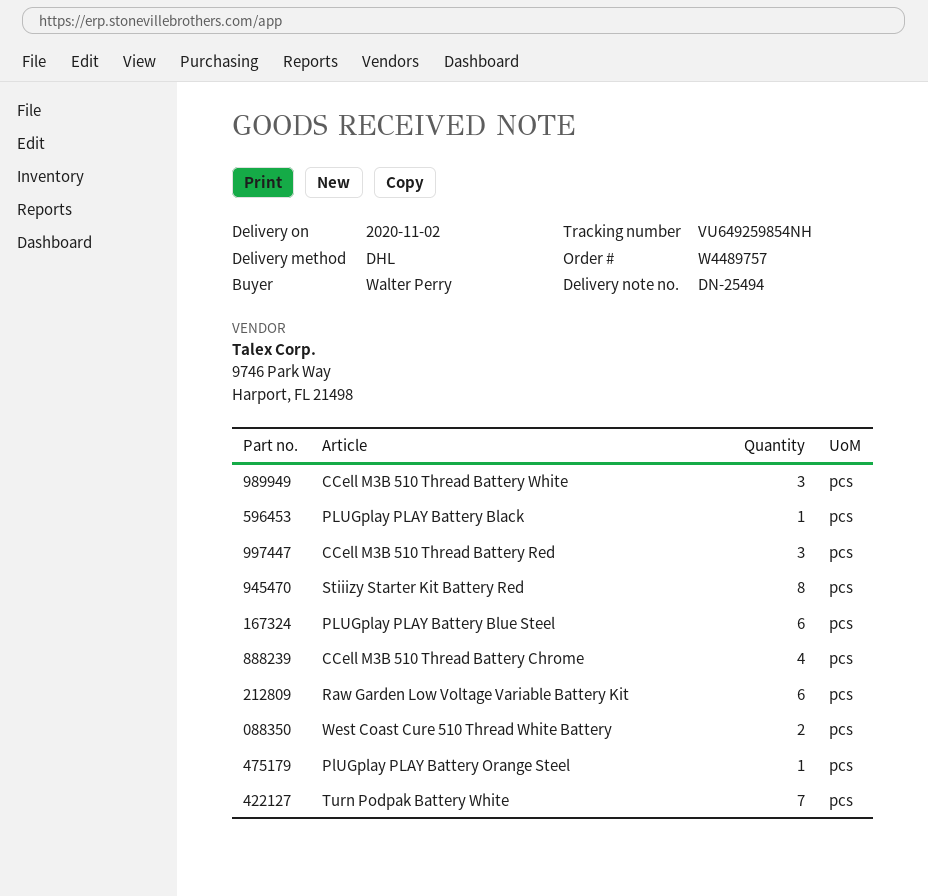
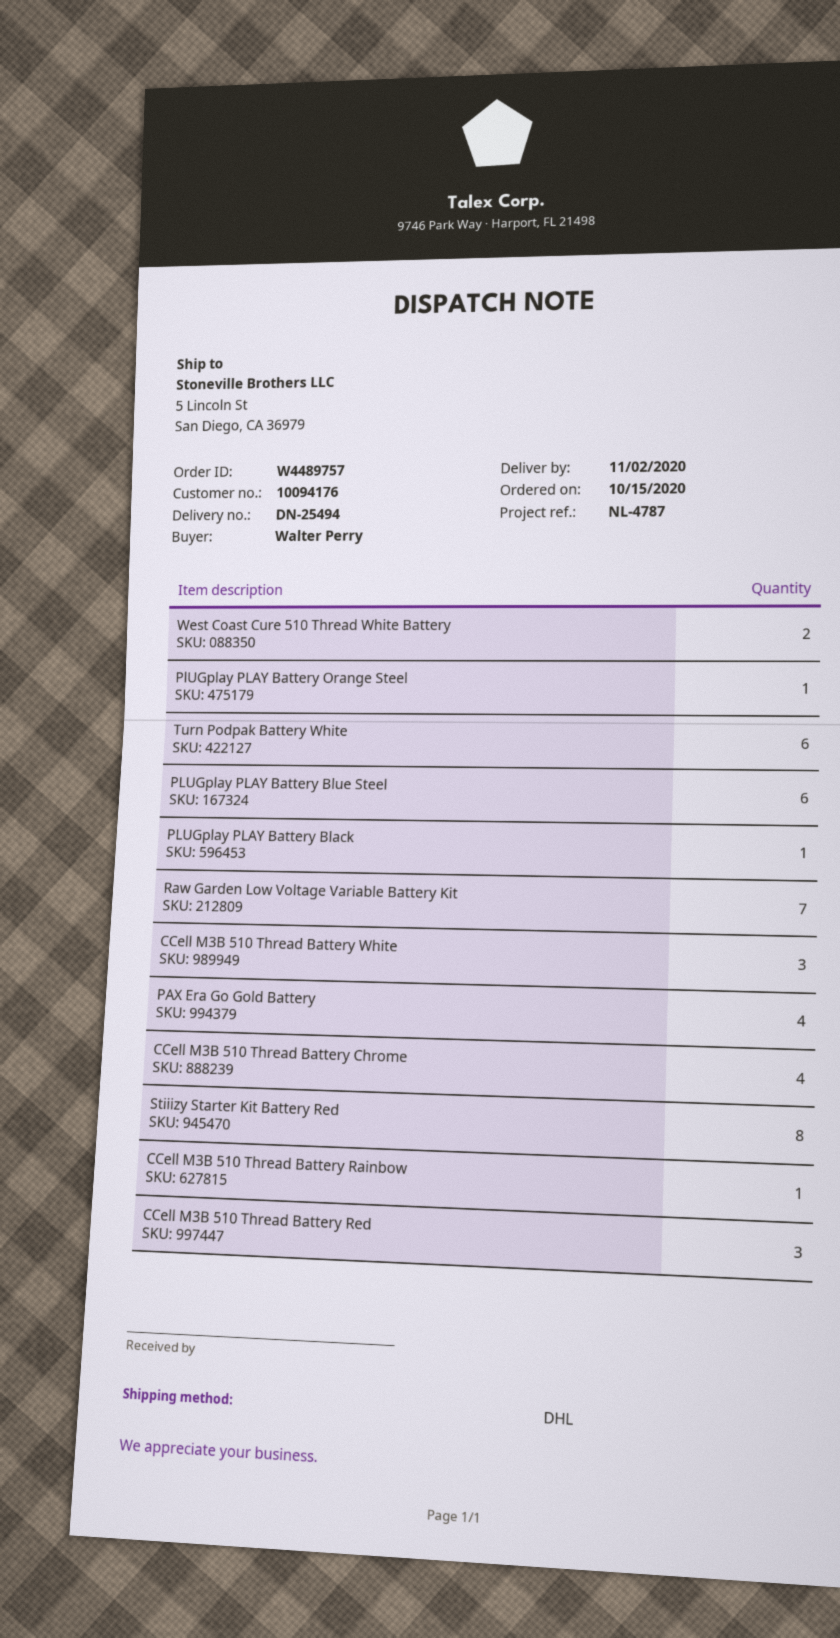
Raw Garden Low Voltage Variable Battery Kit: 6 -> 7
Turn Podpak Battery White: 7 -> 6
PAX Era Go Gold Battery: none -> 4
CCell M3B 510 Thread Battery Rainbow: none -> 1

